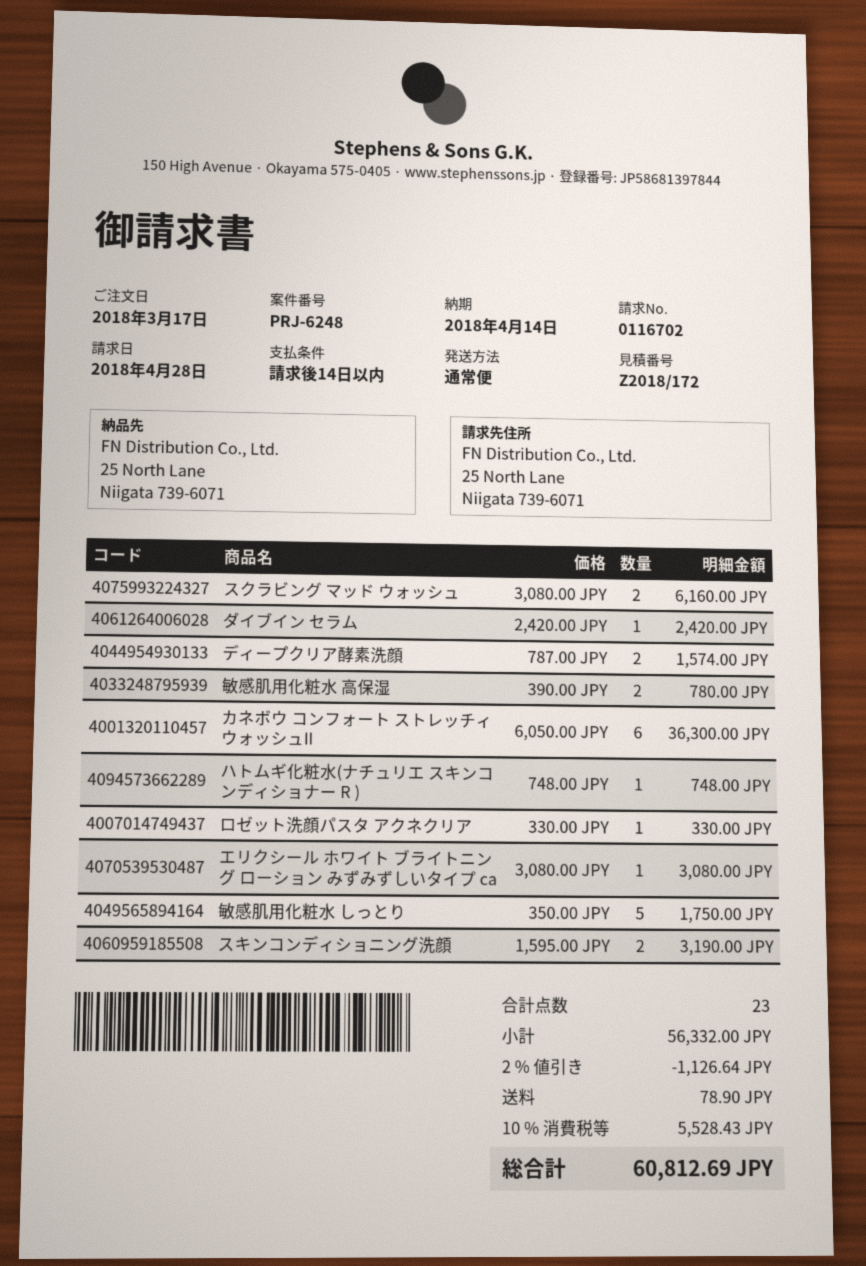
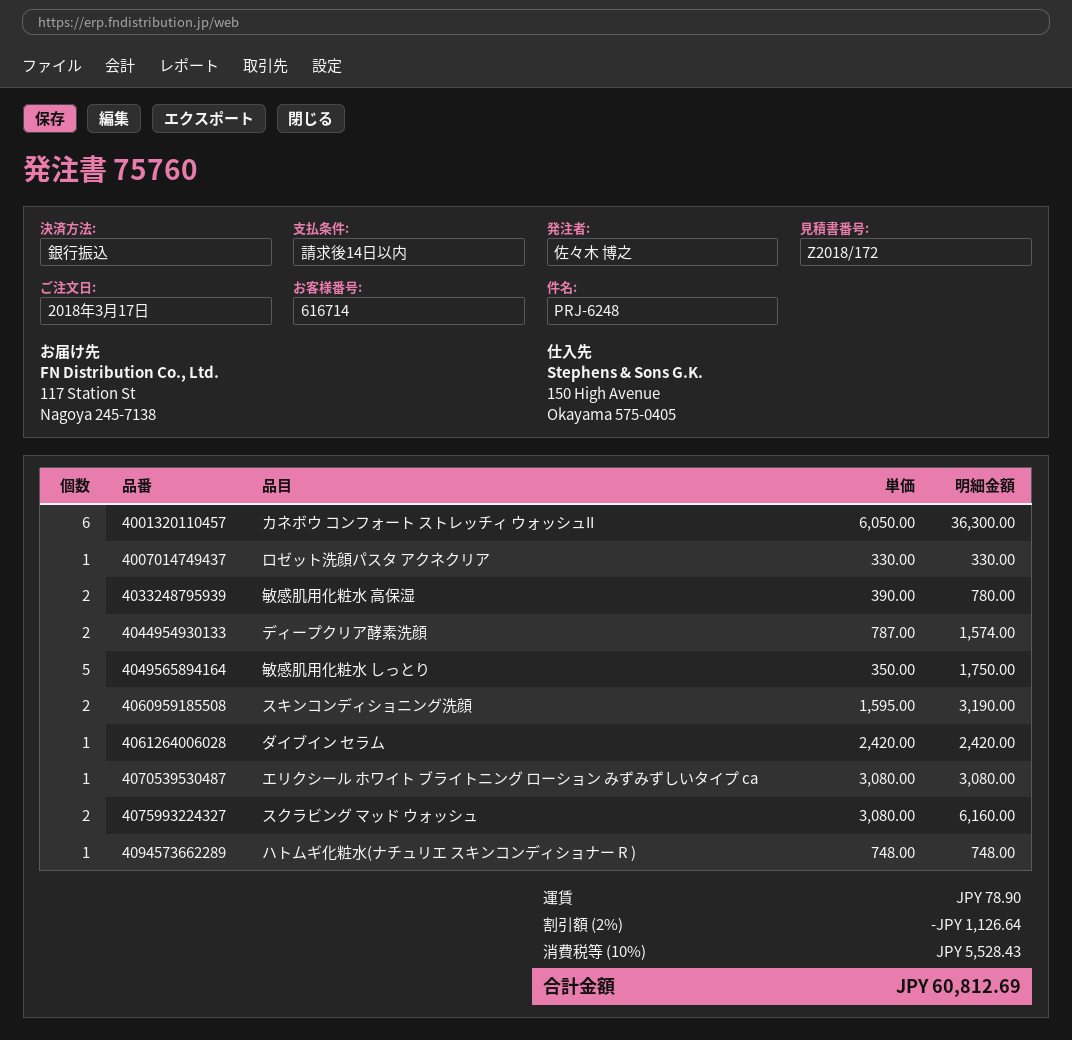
ship to: 25 North Lane, Niigata 739-6071 -> 117 Station St, Nagoya 245-7138

